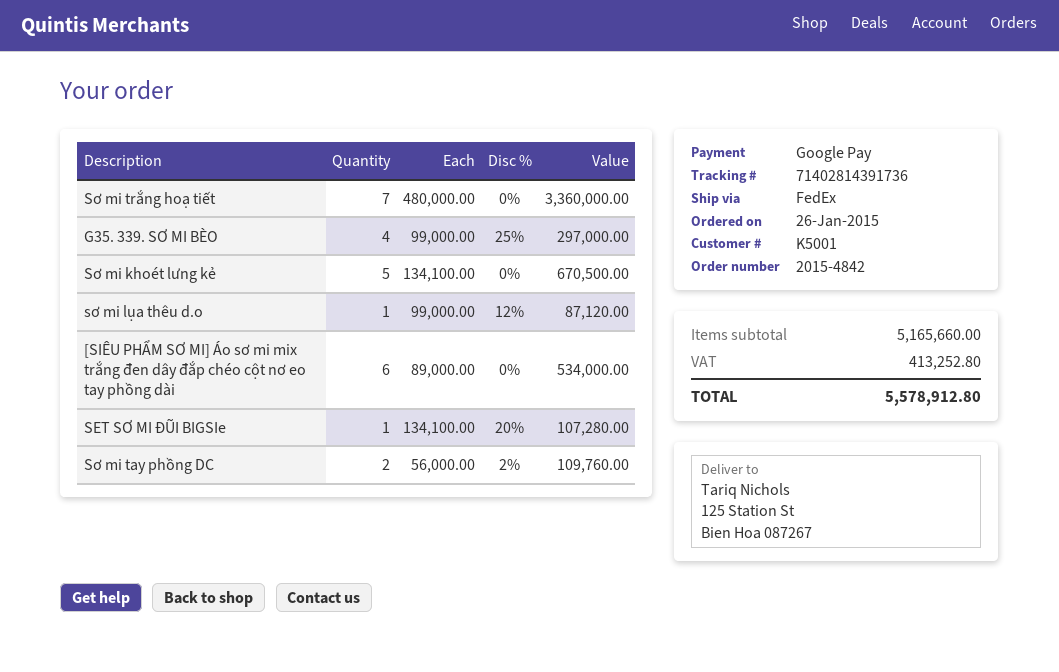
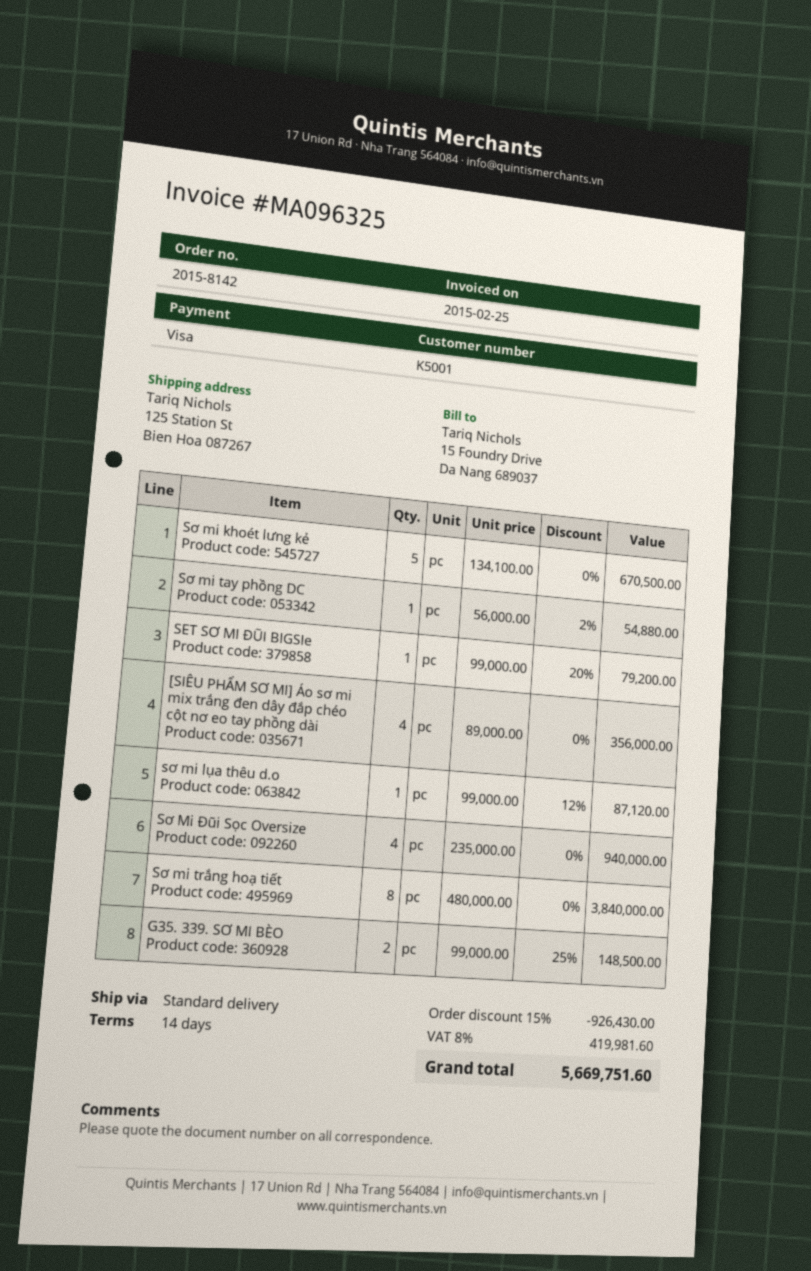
order number: 2015-4842 -> 2015-8142
payment method: Google Pay -> Visa
shipping method: FedEx -> standard
Sơ mi trắng hoạ tiết: 7 x 480000.00 = 3360000.00 -> 8 x 480000.00 = 3840000.00
G35. 339. SƠ MI BÈO: 4 x 99000.00 - 25% = 297000.00 -> 2 x 99000.00 - 25% = 148500.00
[SIÊU PHẨM SƠ MI] Áo sơ mi mix trắng đen dây đắp chéo cột nơ eo tay phồng dài: 6 x 89000.00 = 534000.00 -> 4 x 89000.00 = 356000.00
SET SƠ MI ĐŨI BIGSIe: 1 x 134100.00 - 20% = 107280.00 -> 1 x 99000.00 - 20% = 79200.00
Sơ mi tay phồng DC: 2 x 56000.00 - 2% = 109760.00 -> 1 x 56000.00 - 2% = 54880.00
Sơ Mi Đũi Sọc Oversize: none -> 4 x 235000.00 = 940000.00
discount: none -> 15% = 926430.00
tax: 413252.80 -> 419981.60
total: 5578912.80 -> 5669751.60

